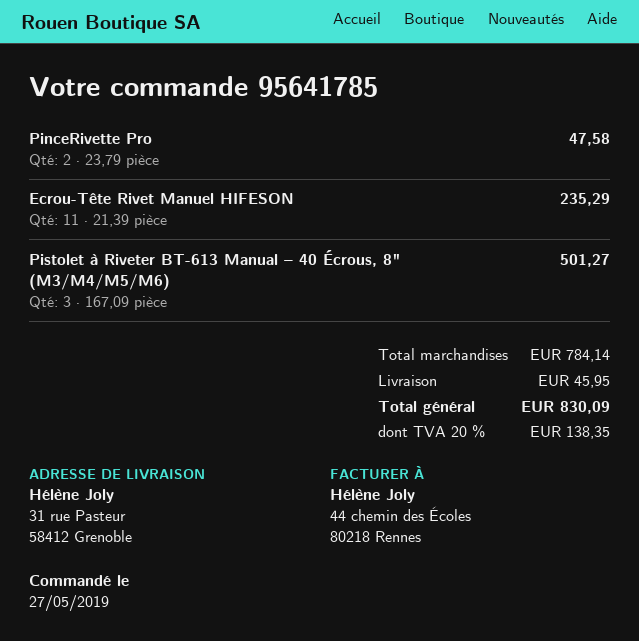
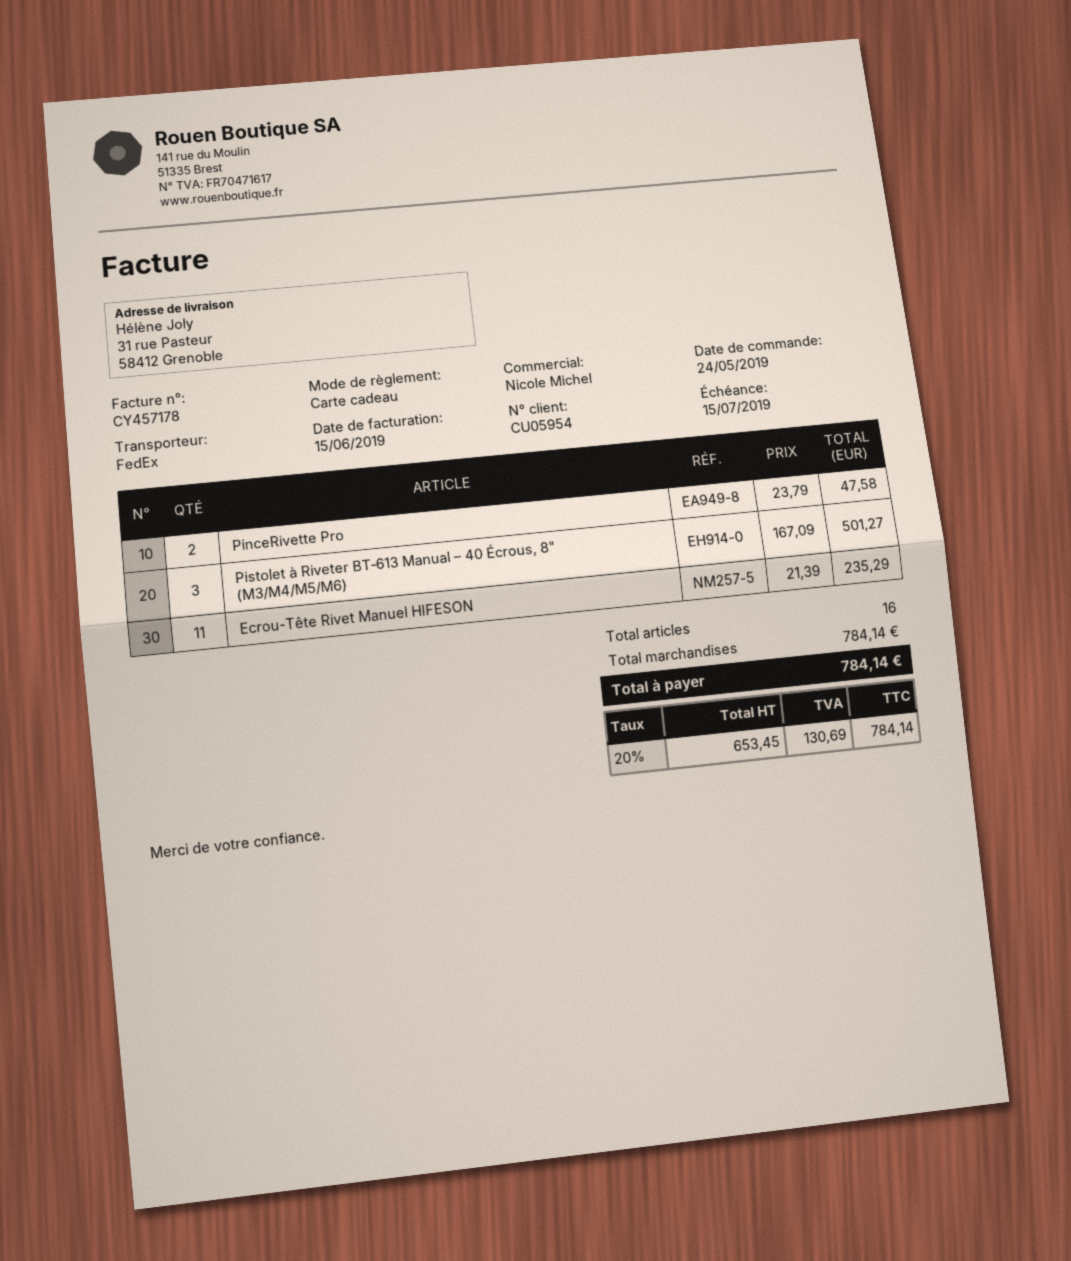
order date: 2019-05-27 -> 2019-05-24
shipping: 45.95 -> none
tax: 20% = 138.35 -> 20% = 130.69
total: 830.09 -> 784.14

